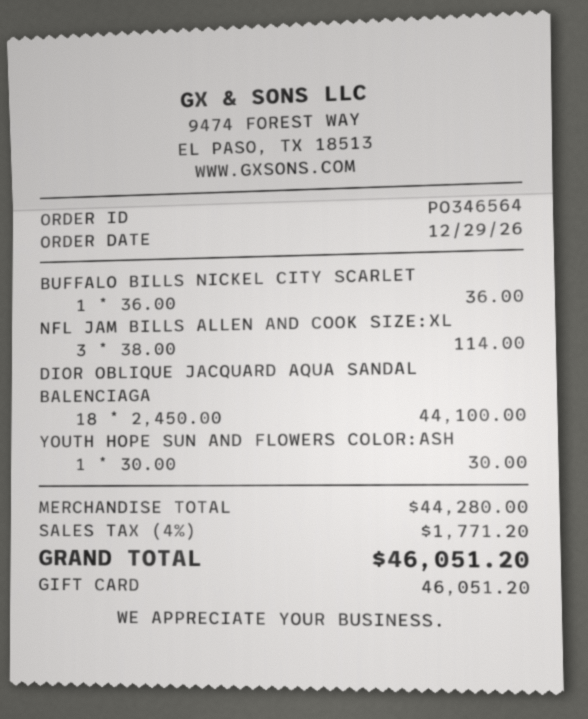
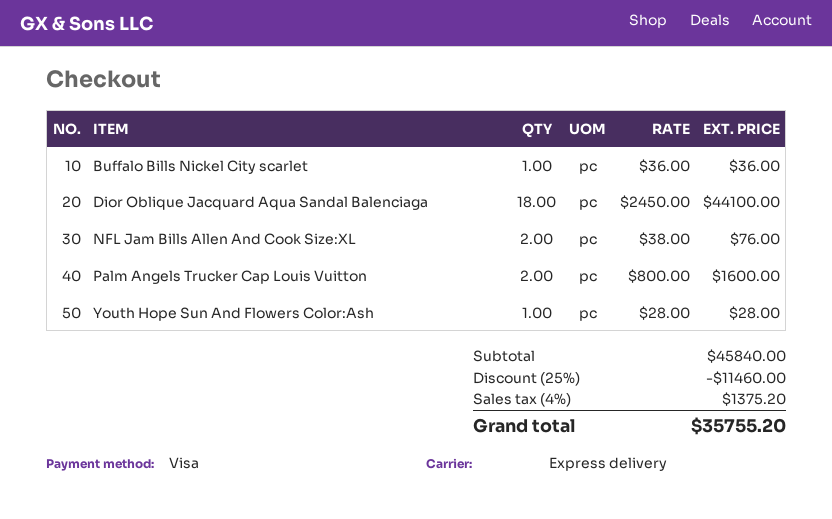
payment method: gift card -> Visa
NFL JAM BILLS ALLEN AND COOK SIZE:XL: 3 x 38.00 = 114.00 -> 2 x 38.00 = 76.00
YOUTH HOPE SUN AND FLOWERS COLOR:ASH: 1 x 30.00 = 30.00 -> 1 x 28.00 = 28.00
Palm Angels Trucker Cap Louis Vuitton: none -> 2 x 800.00 = 1600.00
subtotal: 44280.00 -> 45840.00
discount: none -> 25% = 11460.00
tax: 4% = 1771.20 -> 4% = 1375.20
total: 46051.20 -> 35755.20

